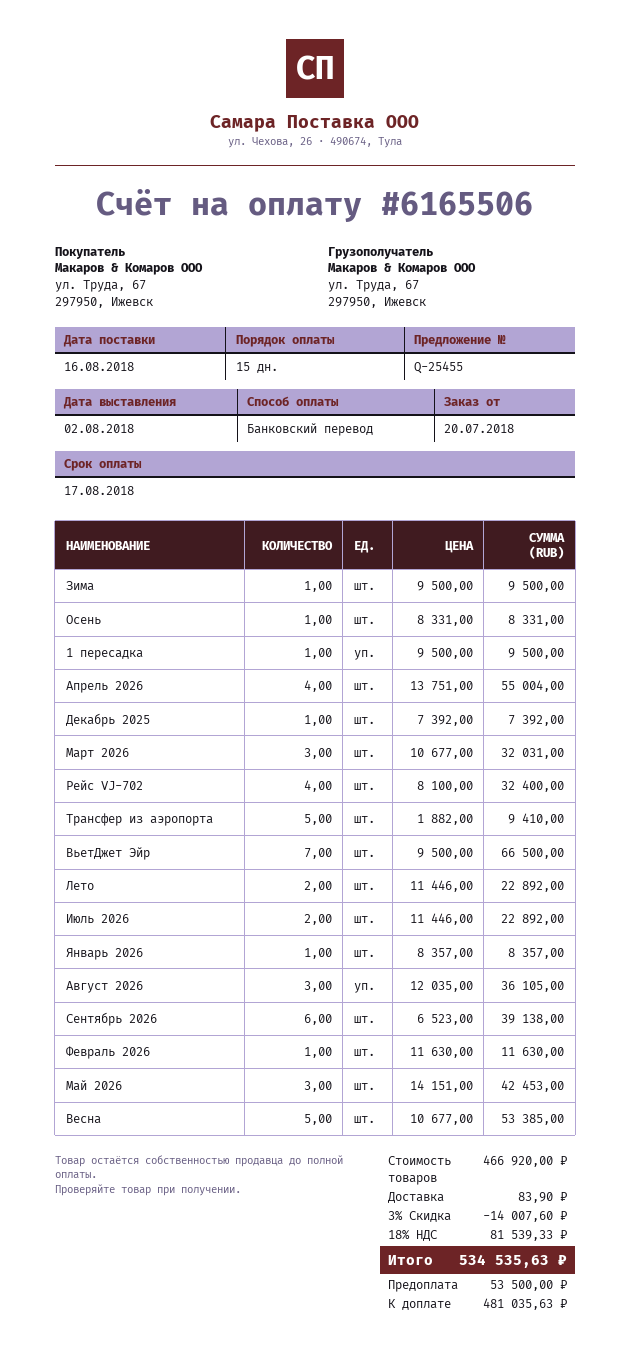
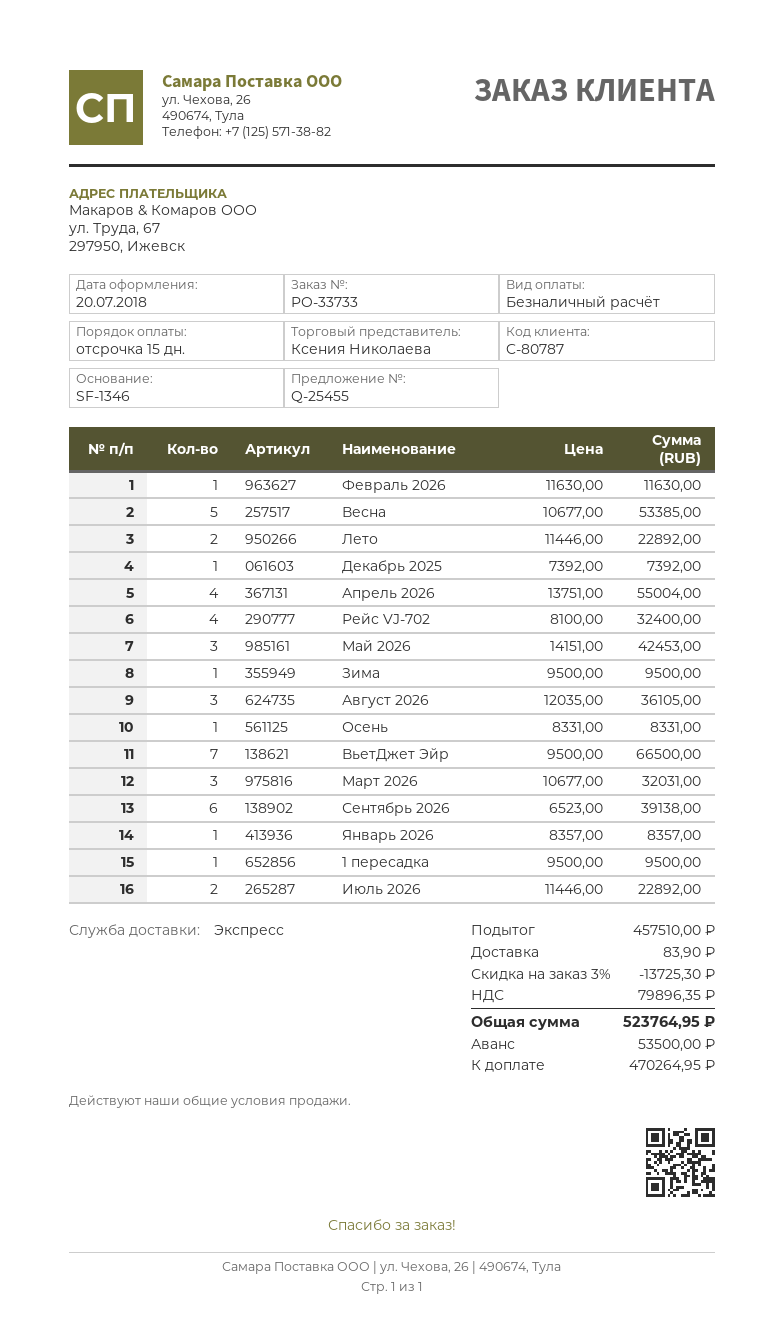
Трансфер из аэропорта: 5 x 1882.00 = 9410.00 -> none
subtotal: 466920.00 -> 457510.00
discount: 3% = 14007.60 -> 3% = 13725.30
tax: 81539.33 -> 79896.35
total: 534535.63 -> 523764.95
balance: 481035.63 -> 470264.95

